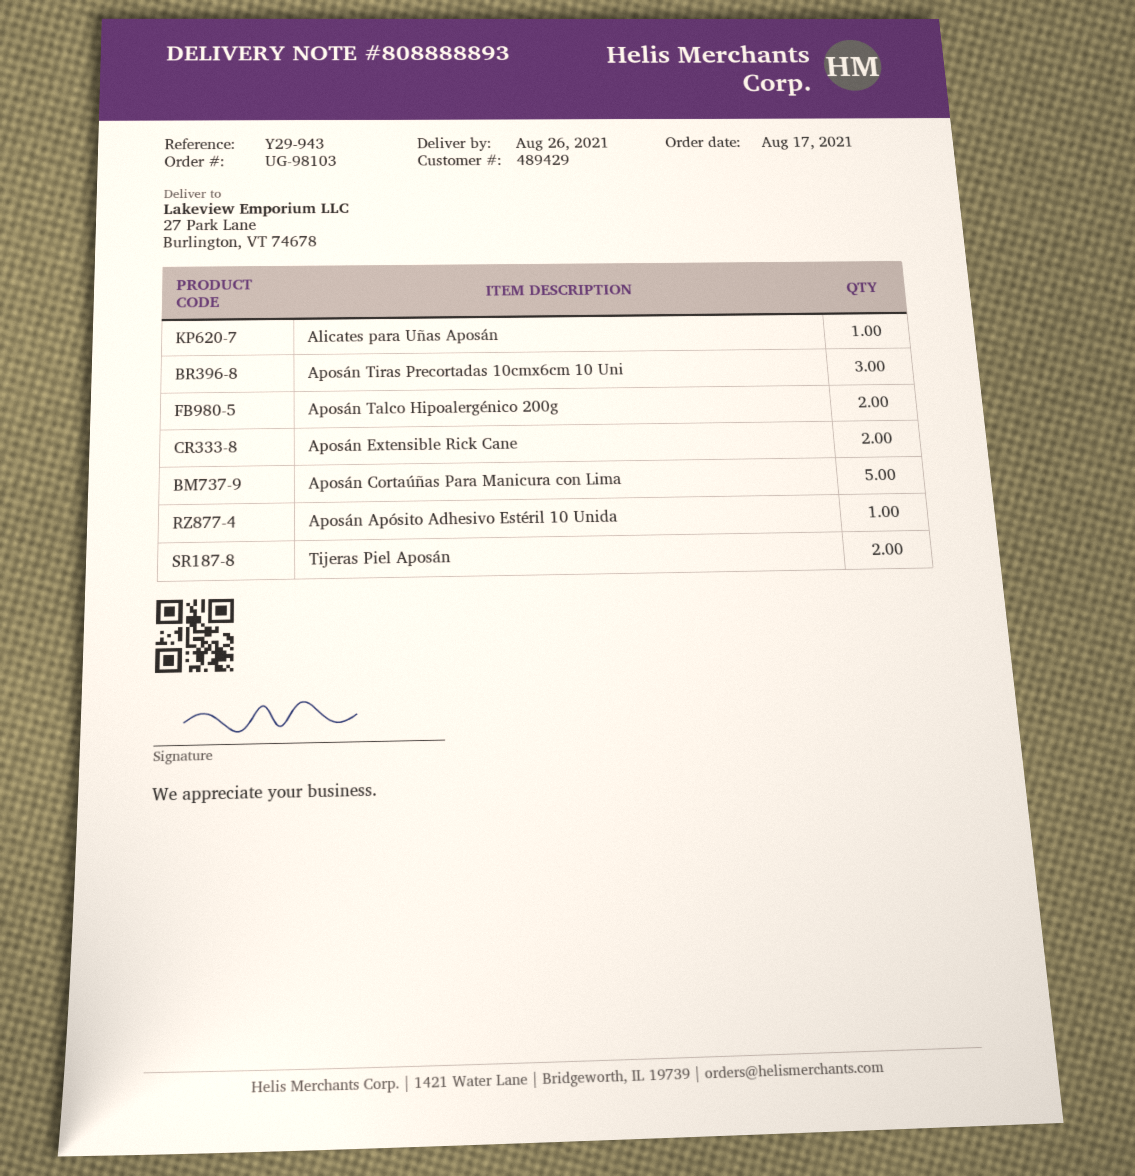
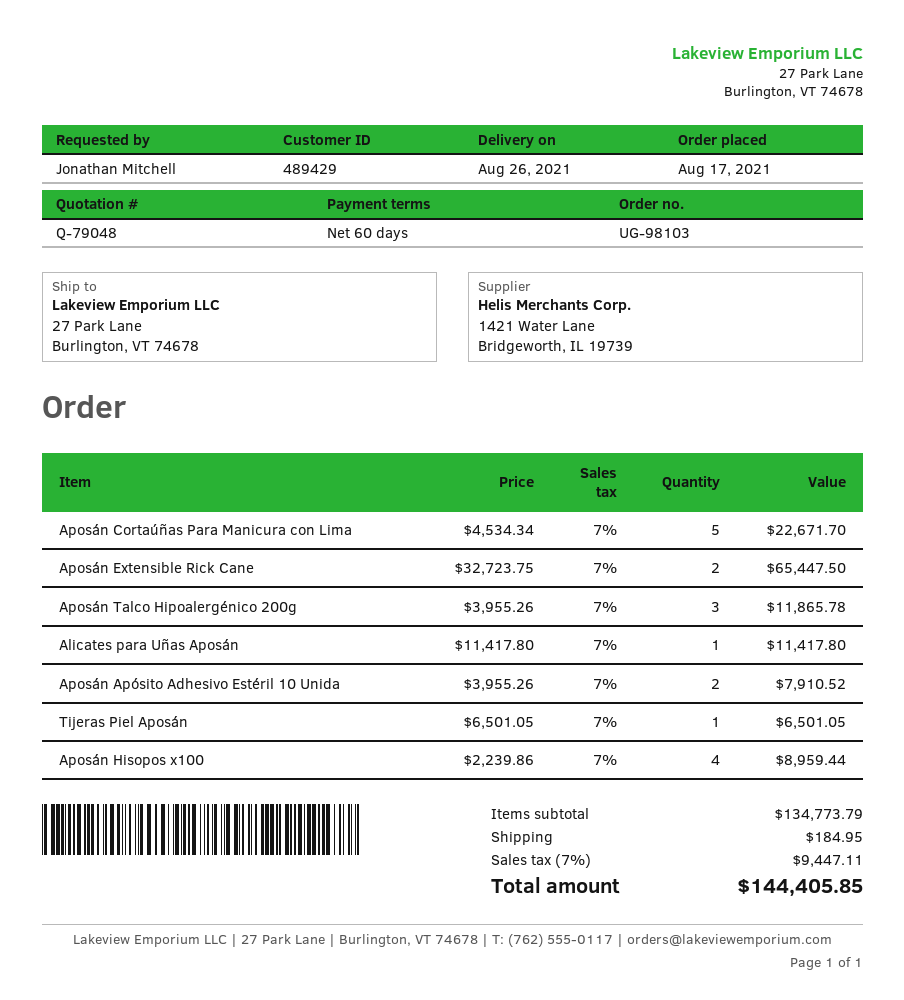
Aposán Tiras Precortadas 10cmx6cm 10 Uni: 3 -> none
Aposán Talco Hipoalergénico 200g: 2 -> 3
Aposán Apósito Adhesivo Estéril 10 Unida: 1 -> 2
Tijeras Piel Aposán: 2 -> 1
Aposán Hisopos x100: none -> 4

